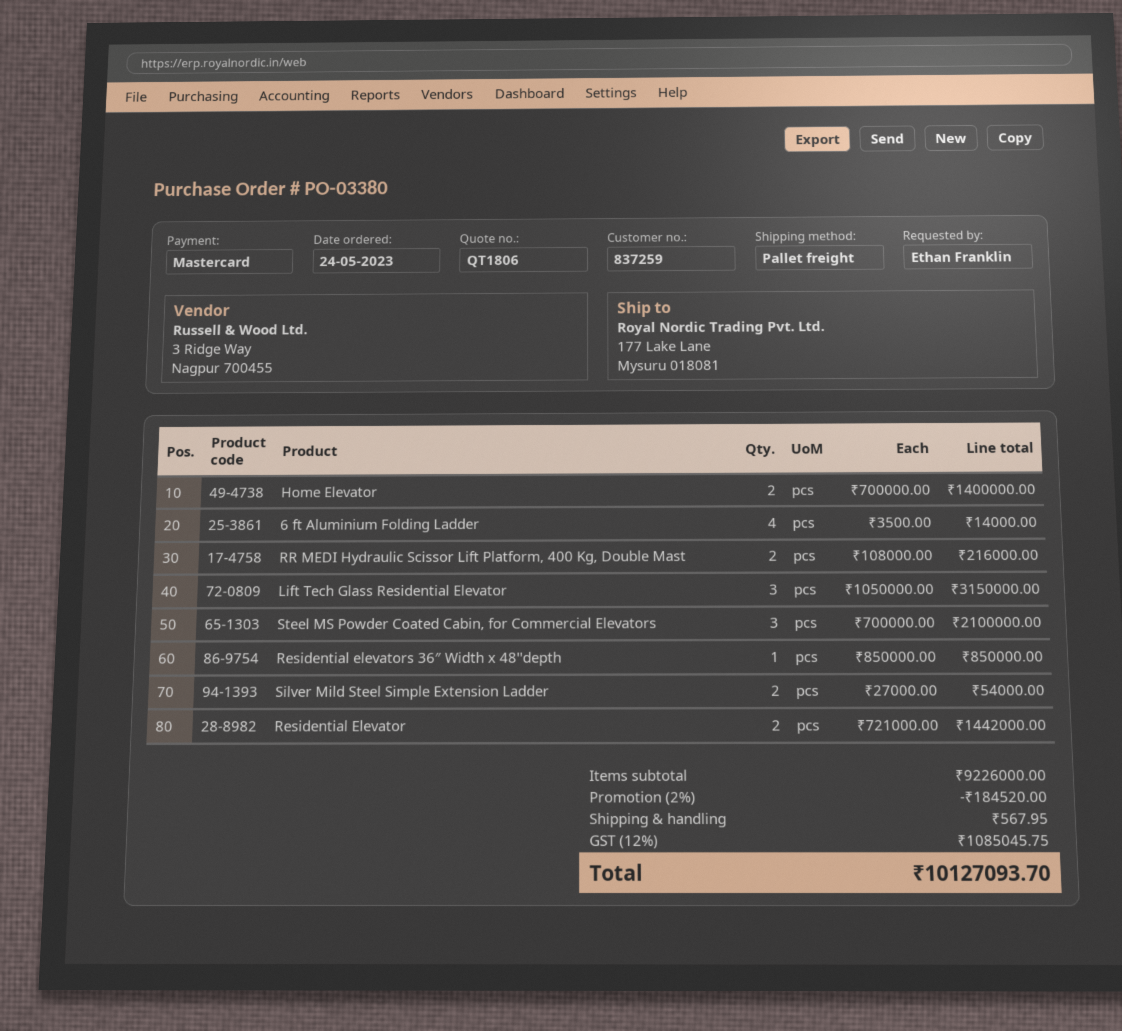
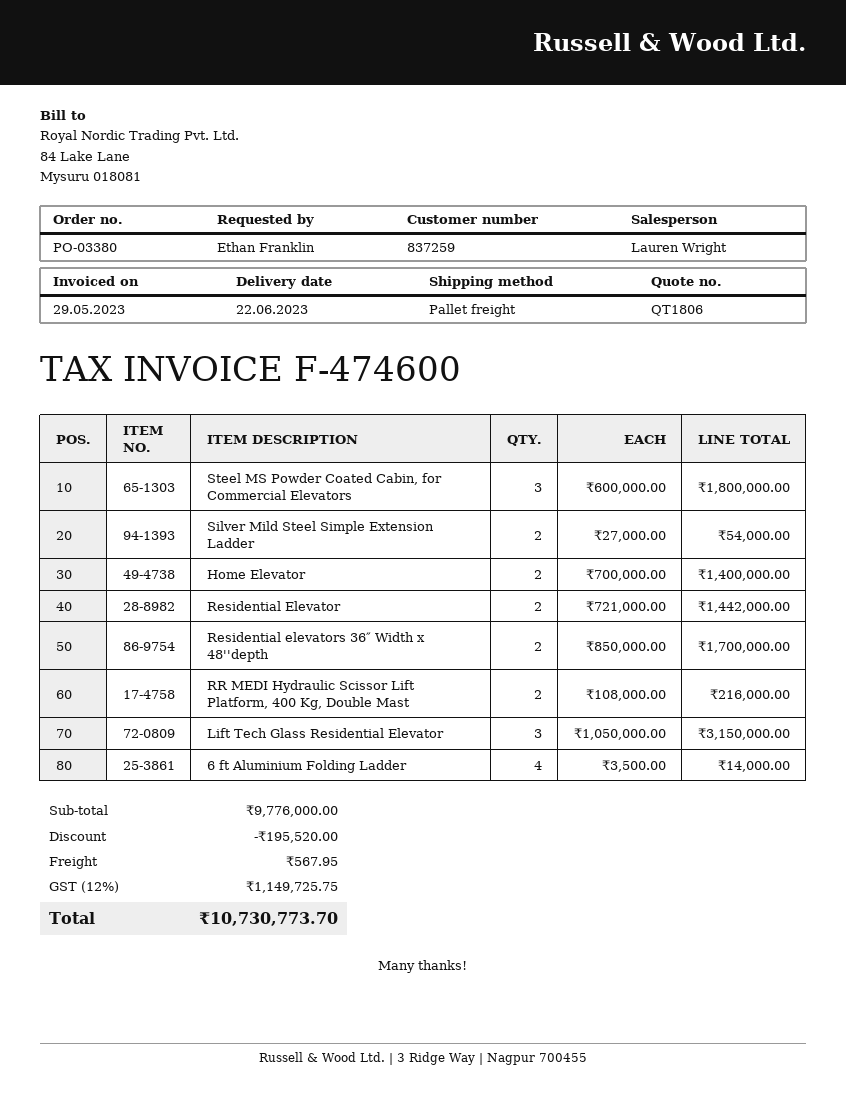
Steel MS Powder Coated Cabin, for Commercial Elevators: 3 x 700000.00 = 2100000.00 -> 3 x 600000.00 = 1800000.00
Residential elevators 36″ Width x 48''depth: 1 x 850000.00 = 850000.00 -> 2 x 850000.00 = 1700000.00
subtotal: 9226000.00 -> 9776000.00
discount: 184520.00 -> 195520.00
tax: 12% = 1085045.75 -> 12% = 1149725.75
total: 10127093.70 -> 10730773.70

